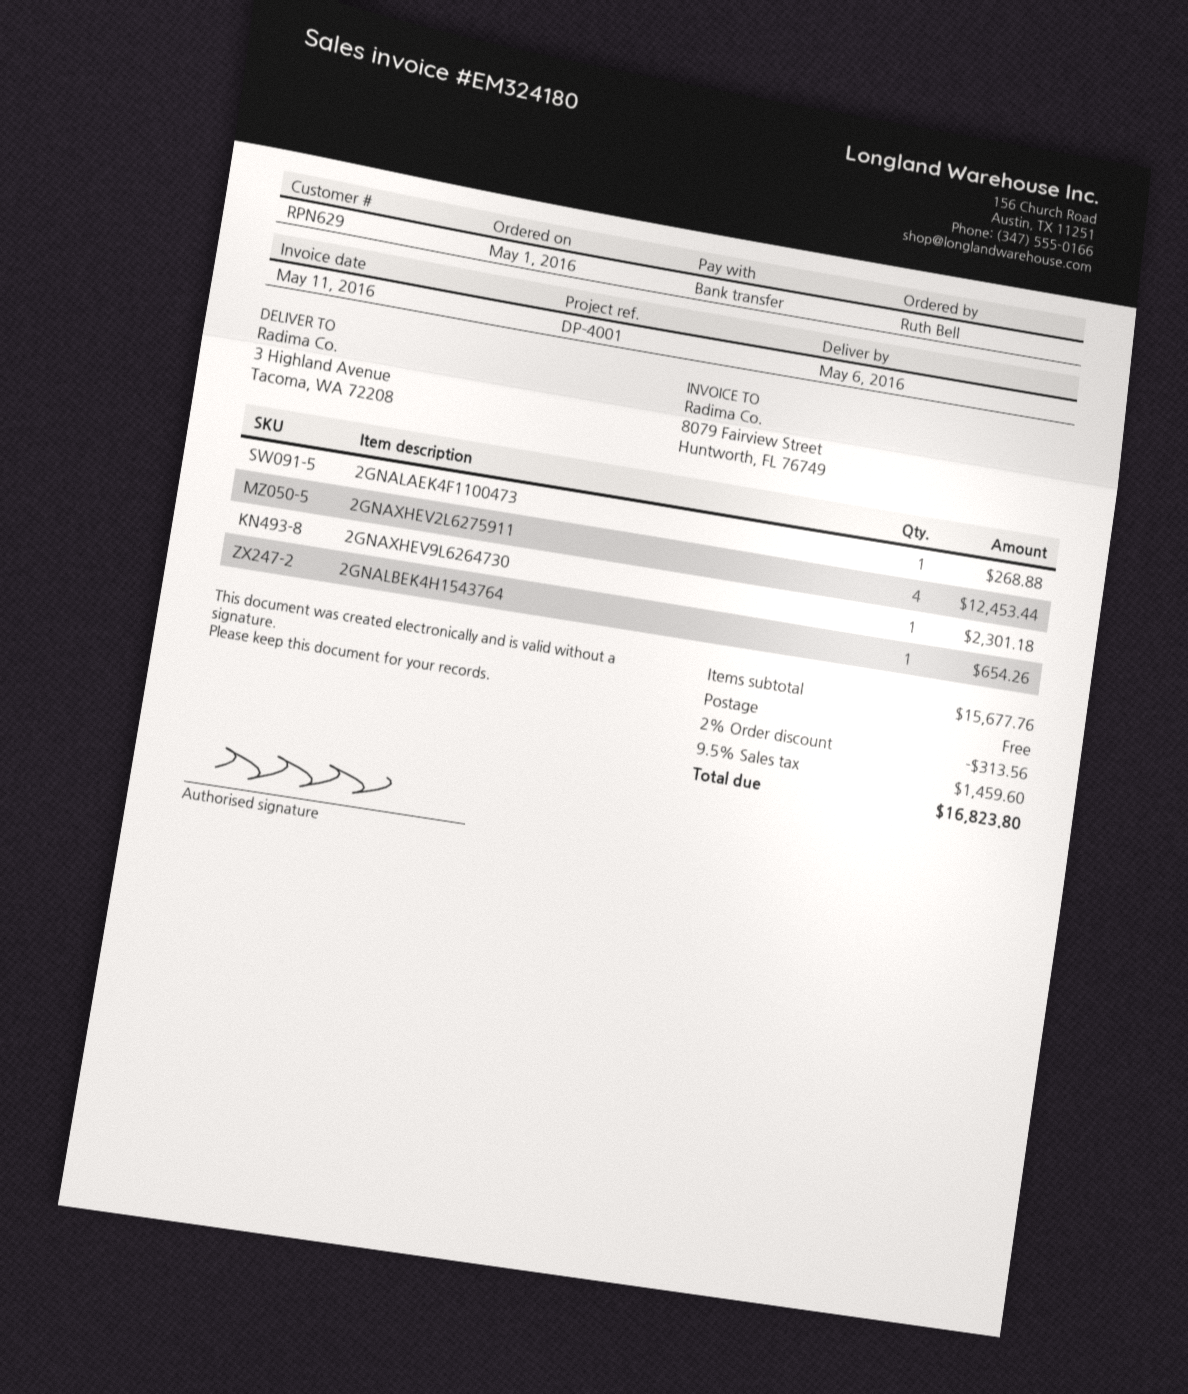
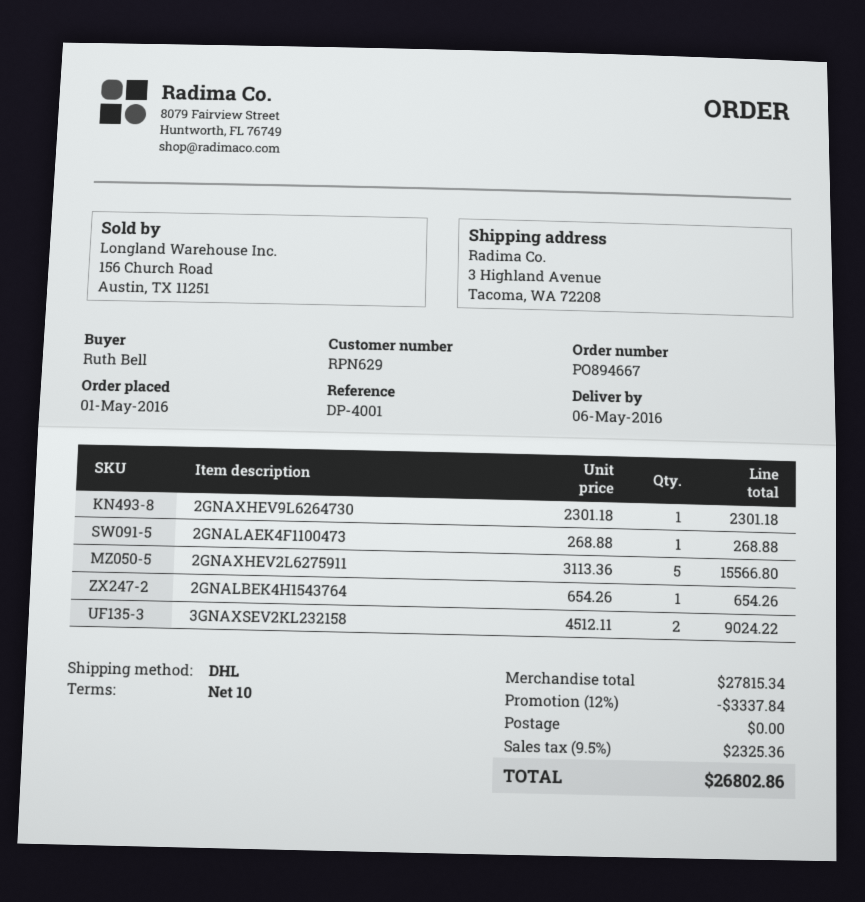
2GNAXHEV2L6275911: 4 for 12453.44 -> 5 for 15566.80
3GNAXSEV2KL232158: none -> 2 for 9024.22
subtotal: 15677.76 -> 27815.34
discount: 2% = 313.56 -> 12% = 3337.84
tax: 9.5% = 1459.60 -> 9.5% = 2325.36
total: 16823.80 -> 26802.86

